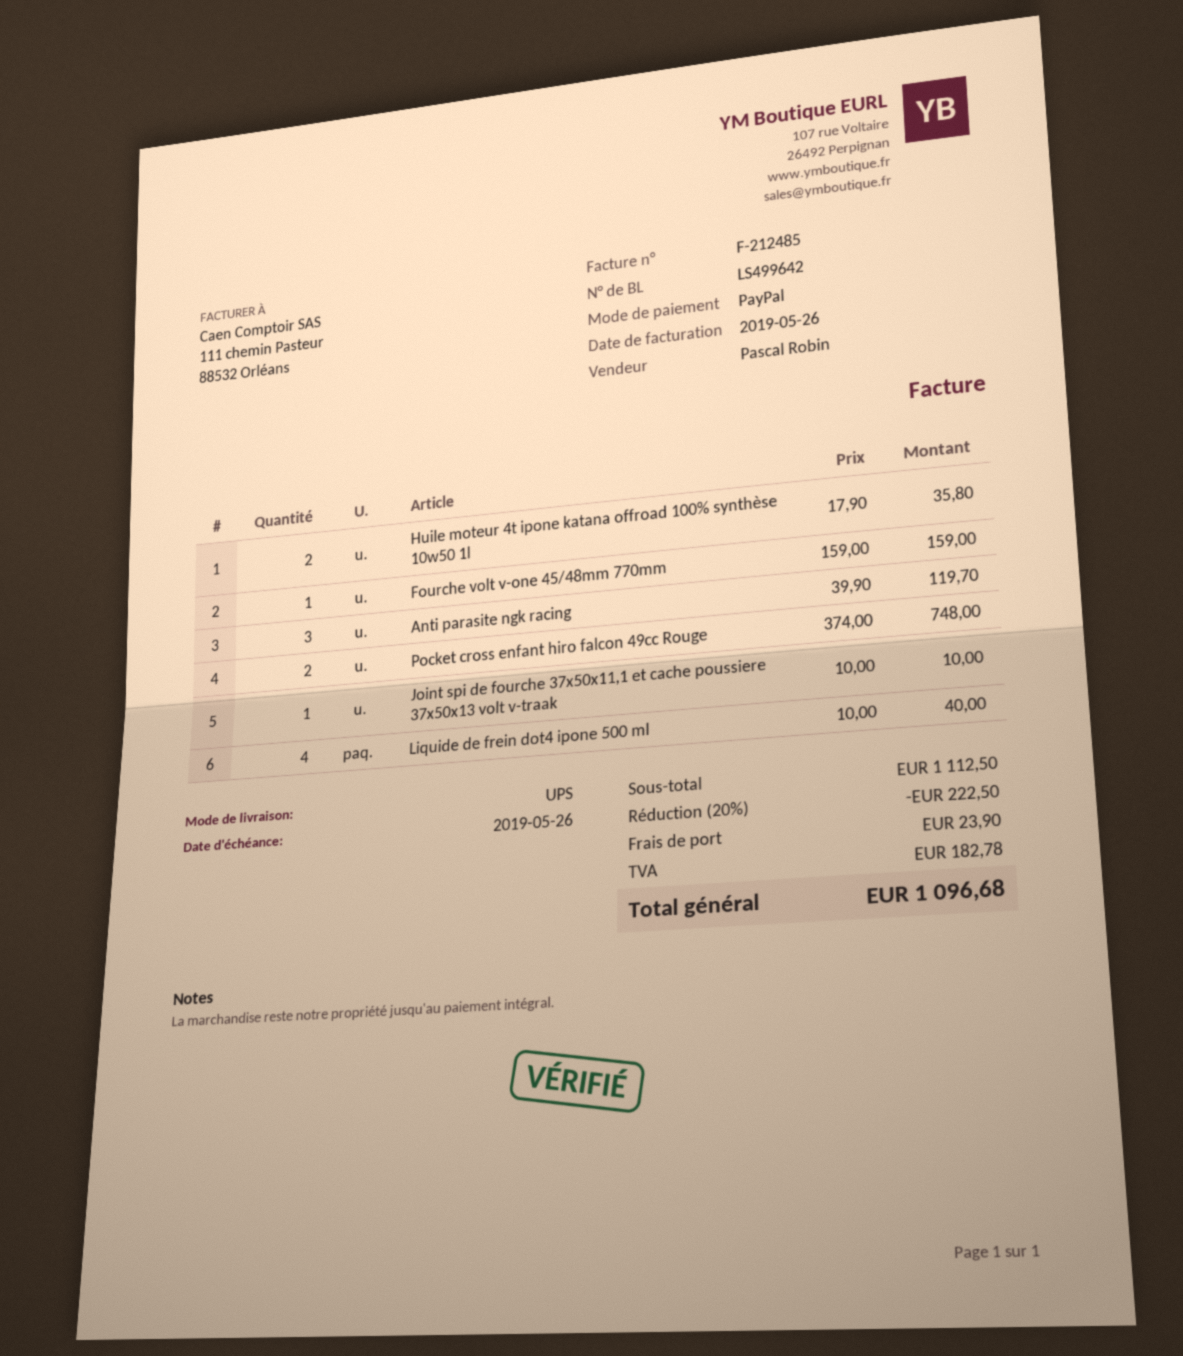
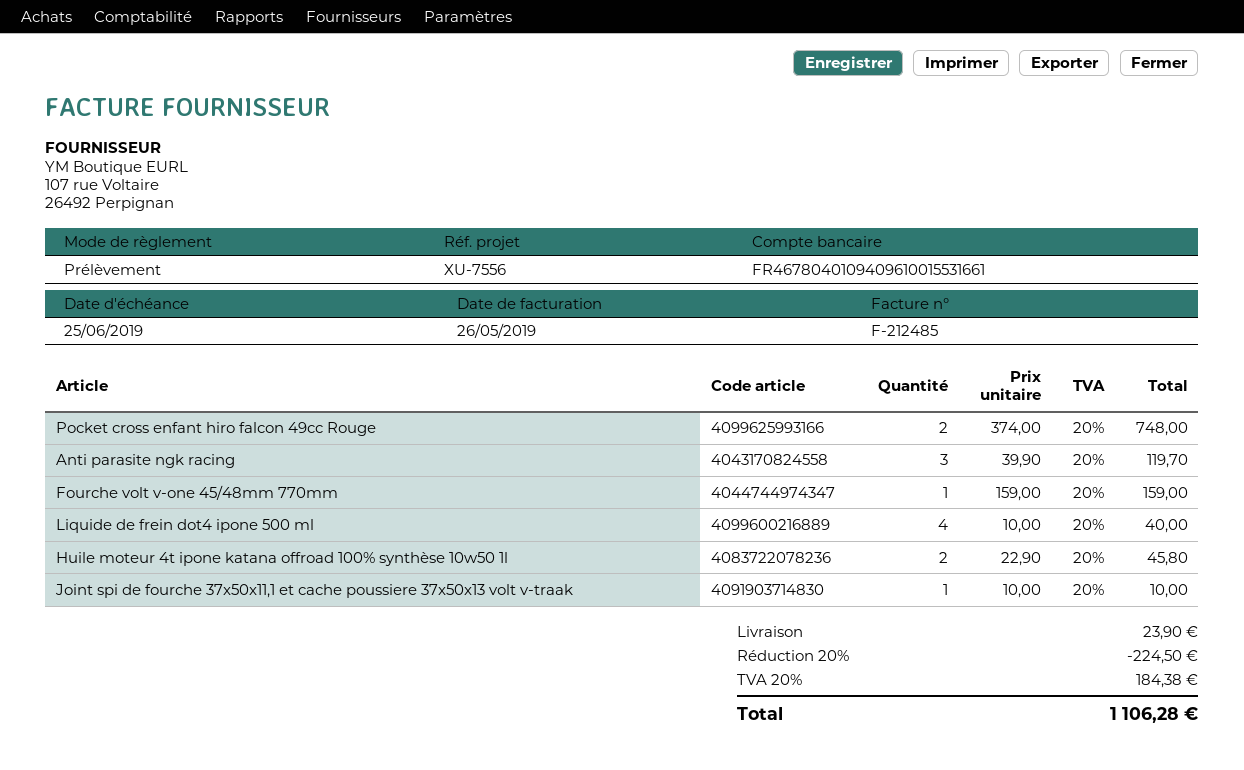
due date: 2019-05-26 -> 2019-06-25
payment method: PayPal -> direct debit
Huile moteur 4t ipone katana offroad 100% synthèse 10w50 1l: 2 x 17.90 = 35.80 -> 2 x 22.90 = 45.80
discount: 20% = 222.50 -> 20% = 224.50
tax: 182.78 -> 184.38
total: 1096.68 -> 1106.28

